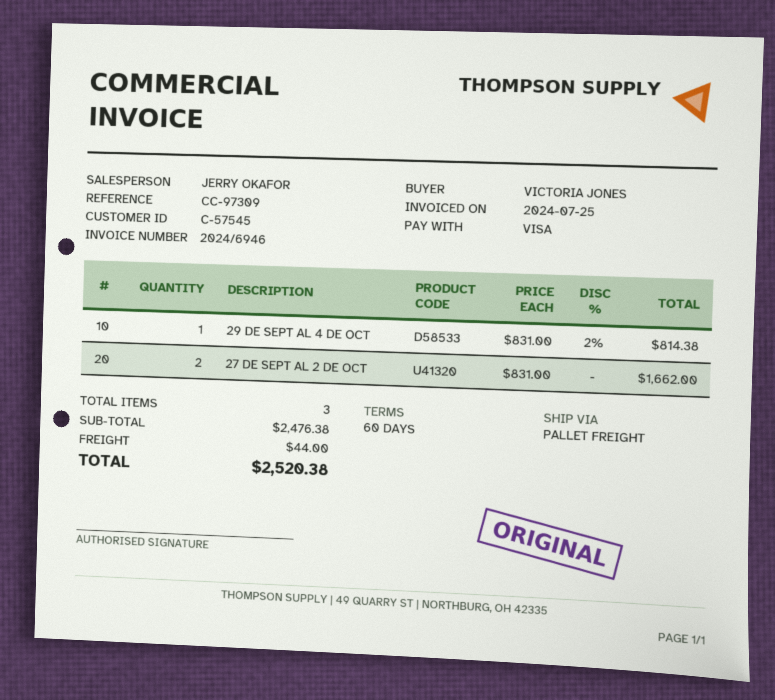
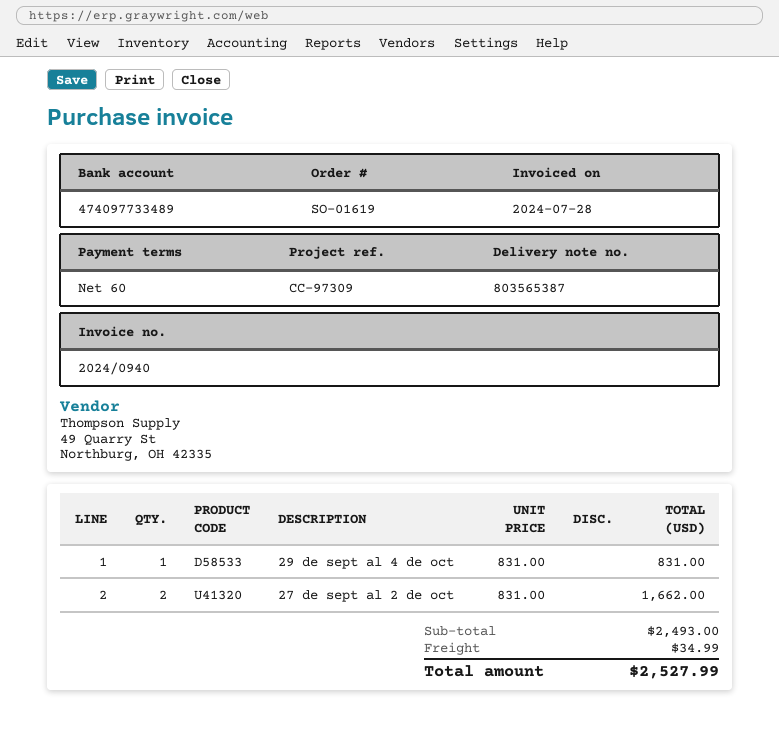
invoice number: 2024/6946 -> 2024/0940
invoice date: 2024-07-25 -> 2024-07-28
29 DE SEPT AL 4 DE OCT: 1 x 831.00 - 2% = 814.38 -> 1 x 831.00 = 831.00
subtotal: 2476.38 -> 2493.00
shipping: 44.00 -> 34.99
total: 2520.38 -> 2527.99

